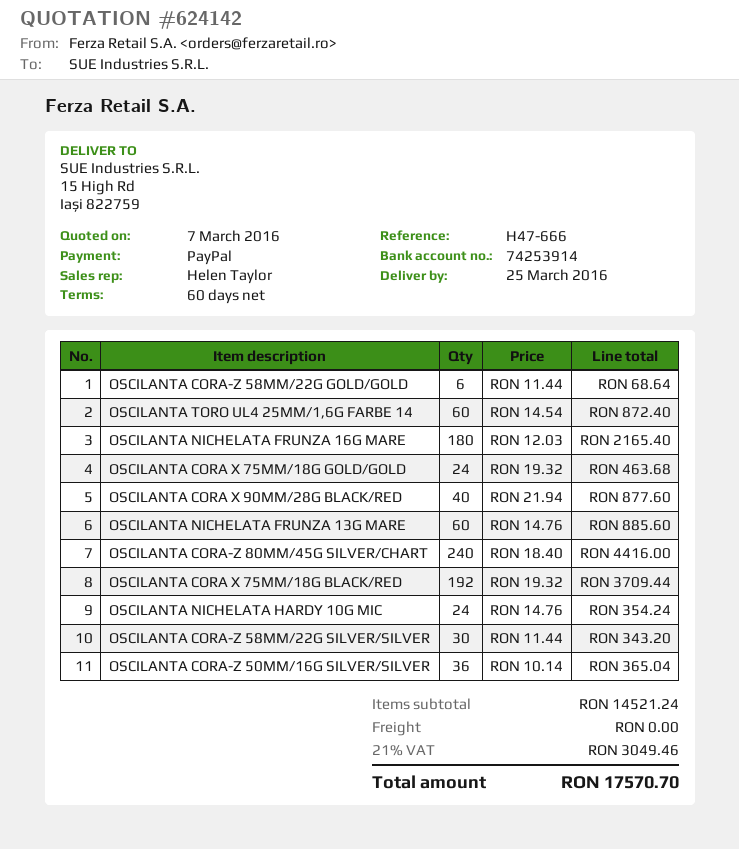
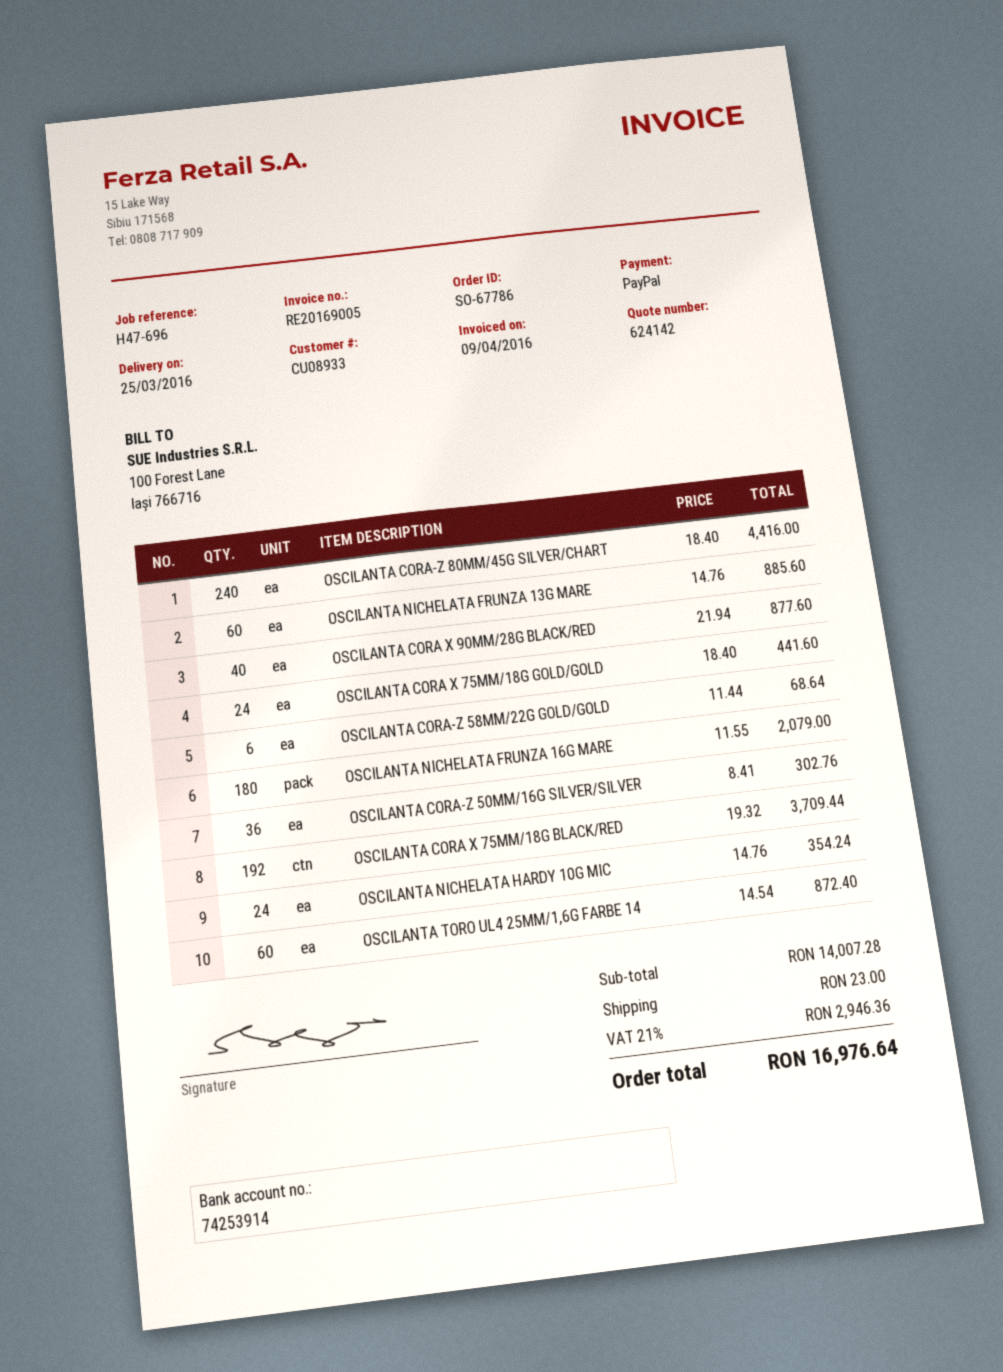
reference: H47-666 -> H47-696
OSCILANTA NICHELATA FRUNZA 16G MARE: 180 x 12.03 = 2165.40 -> 180 x 11.55 = 2079.00
OSCILANTA CORA X 75MM/18G GOLD/GOLD: 24 x 19.32 = 463.68 -> 24 x 18.40 = 441.60
OSCILANTA CORA-Z 58MM/22G SILVER/SILVER: 30 x 11.44 = 343.20 -> none
OSCILANTA CORA-Z 50MM/16G SILVER/SILVER: 36 x 10.14 = 365.04 -> 36 x 8.41 = 302.76
subtotal: 14521.24 -> 14007.28
shipping: 0.00 -> 23.00
tax: 21% = 3049.46 -> 21% = 2946.36
total: 17570.70 -> 16976.64

